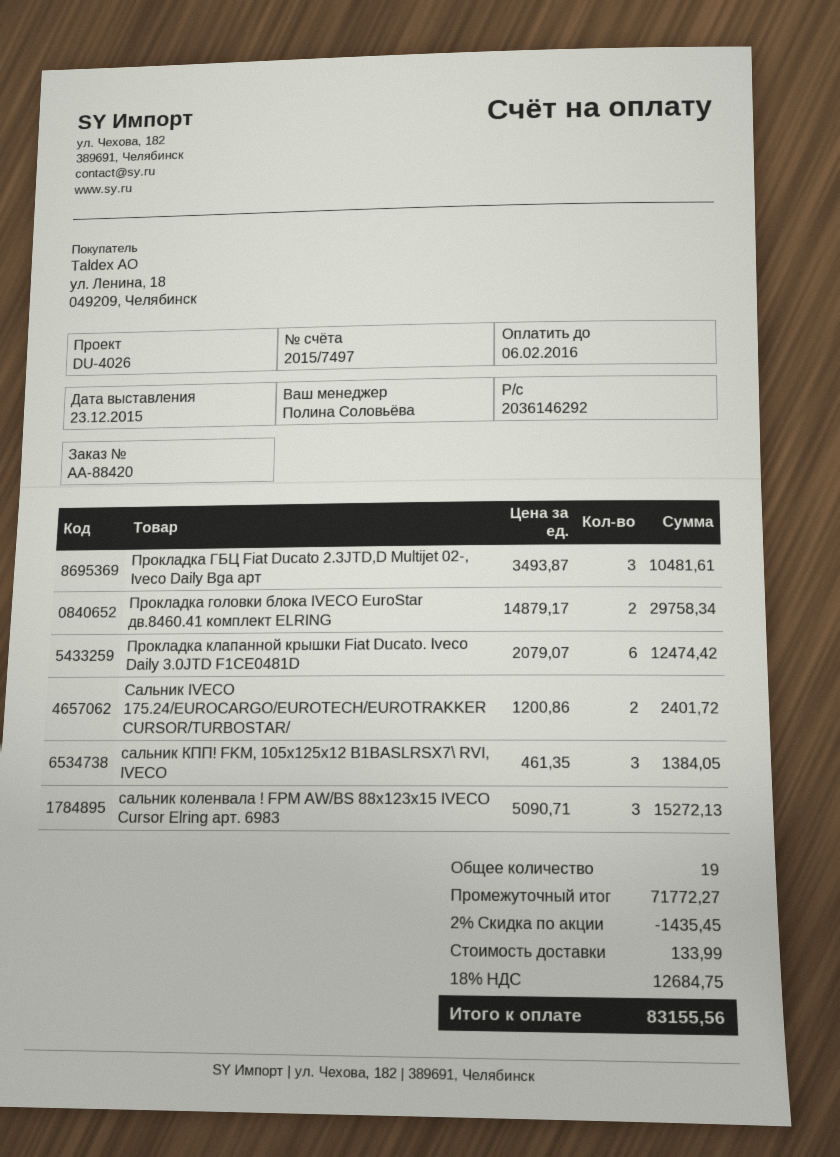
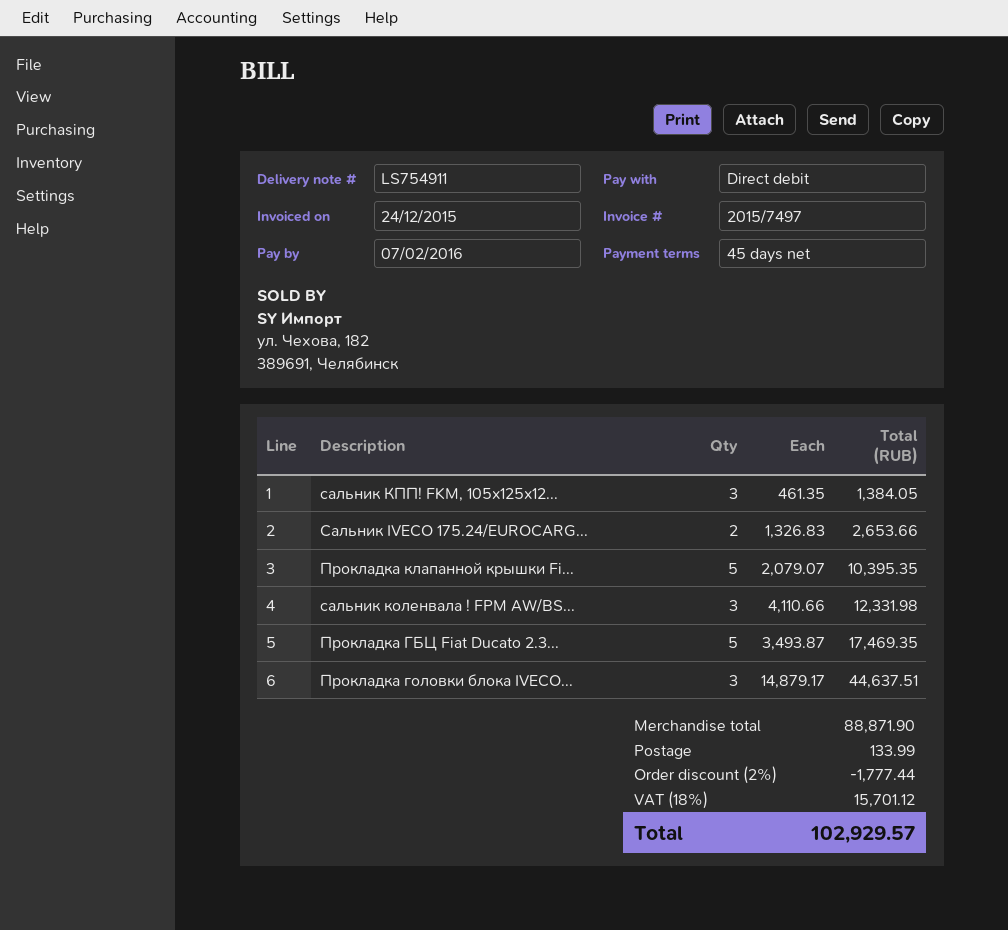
invoice date: 2015-12-23 -> 2015-12-24
due date: 2016-02-06 -> 2016-02-07
Прокладка ГБЦ Fiat Ducato 2.3JTD,D Multijet 02-, Iveco Daily Bga арт: 3 x 3493.87 = 10481.61 -> 5 x 3493.87 = 17469.35
Прокладка головки блока IVECO EuroStar дв.8460.41 комплект ELRING: 2 x 14879.17 = 29758.34 -> 3 x 14879.17 = 44637.51
Прокладка клапанной крышки Fiat Ducato. Iveco Daily 3.0JTD F1CE0481D: 6 x 2079.07 = 12474.42 -> 5 x 2079.07 = 10395.35
Сальник IVECO 175.24/EUROCARGO/EUROTECH/EUROTRAKKER CURSOR/TURBOSTAR/: 2 x 1200.86 = 2401.72 -> 2 x 1326.83 = 2653.66
сальник коленвала ! FPM AW/BS 88x123x15 IVECO Cursor Elring арт. 6983: 3 x 5090.71 = 15272.13 -> 3 x 4110.66 = 12331.98
subtotal: 71772.27 -> 88871.90
discount: 2% = 1435.45 -> 2% = 1777.44
tax: 18% = 12684.75 -> 18% = 15701.12
total: 83155.56 -> 102929.57

